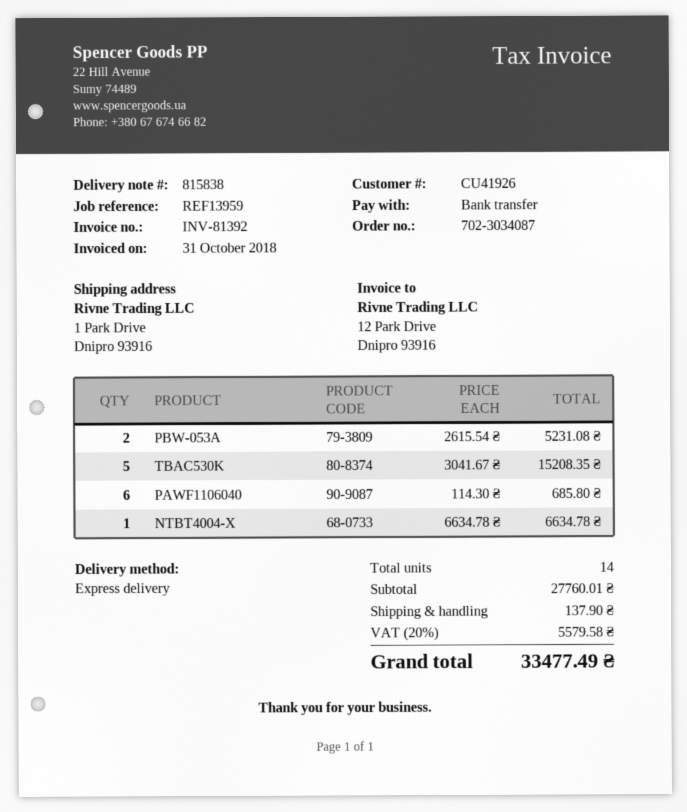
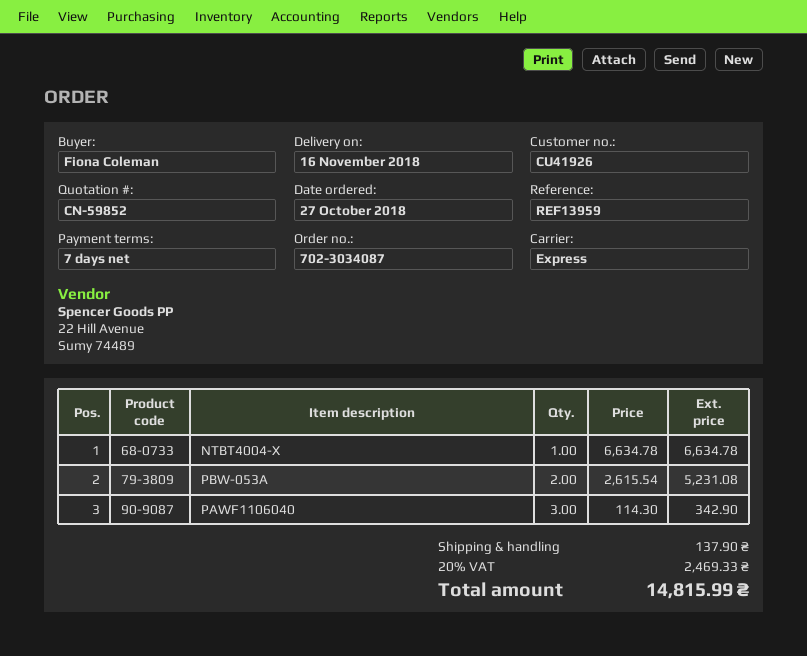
TBAC530K: 5 x 3041.67 = 15208.35 -> none
PAWF1106040: 6 x 114.30 = 685.80 -> 3 x 114.30 = 342.90
tax: 20% = 5579.58 -> 20% = 2469.33
total: 33477.49 -> 14815.99

